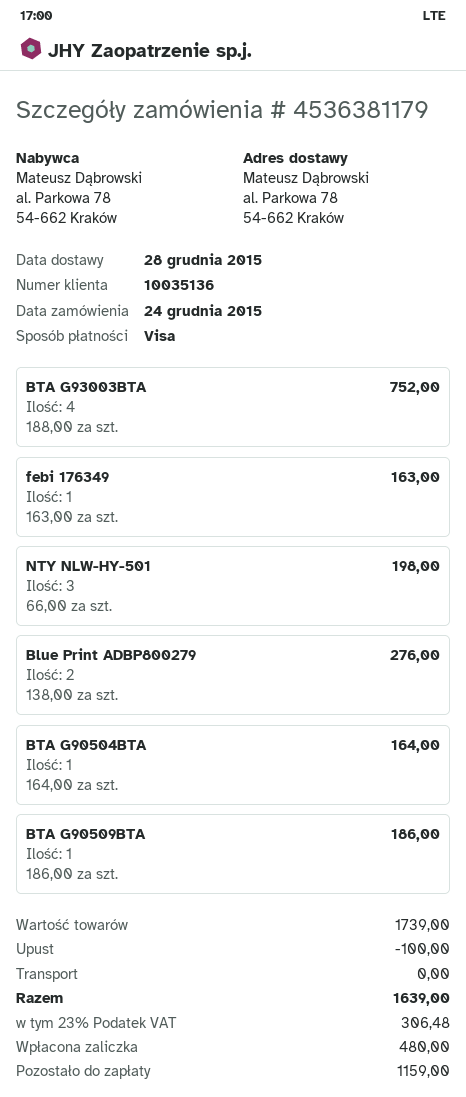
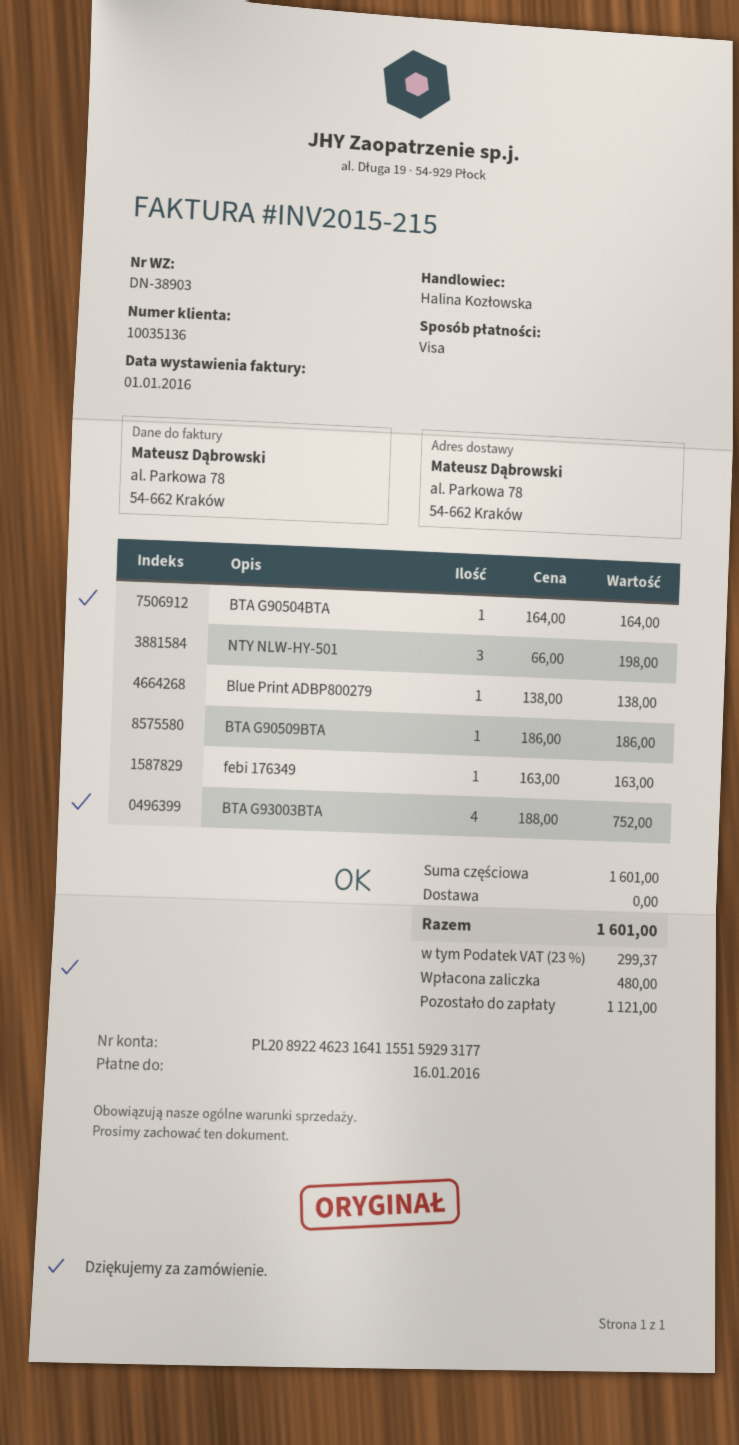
Blue Print ADBP800279: 2 x 138.00 = 276.00 -> 1 x 138.00 = 138.00
subtotal: 1739.00 -> 1601.00
discount: 100.00 -> none
tax: 23% = 306.48 -> 23% = 299.37
total: 1639.00 -> 1601.00
balance: 1159.00 -> 1121.00

